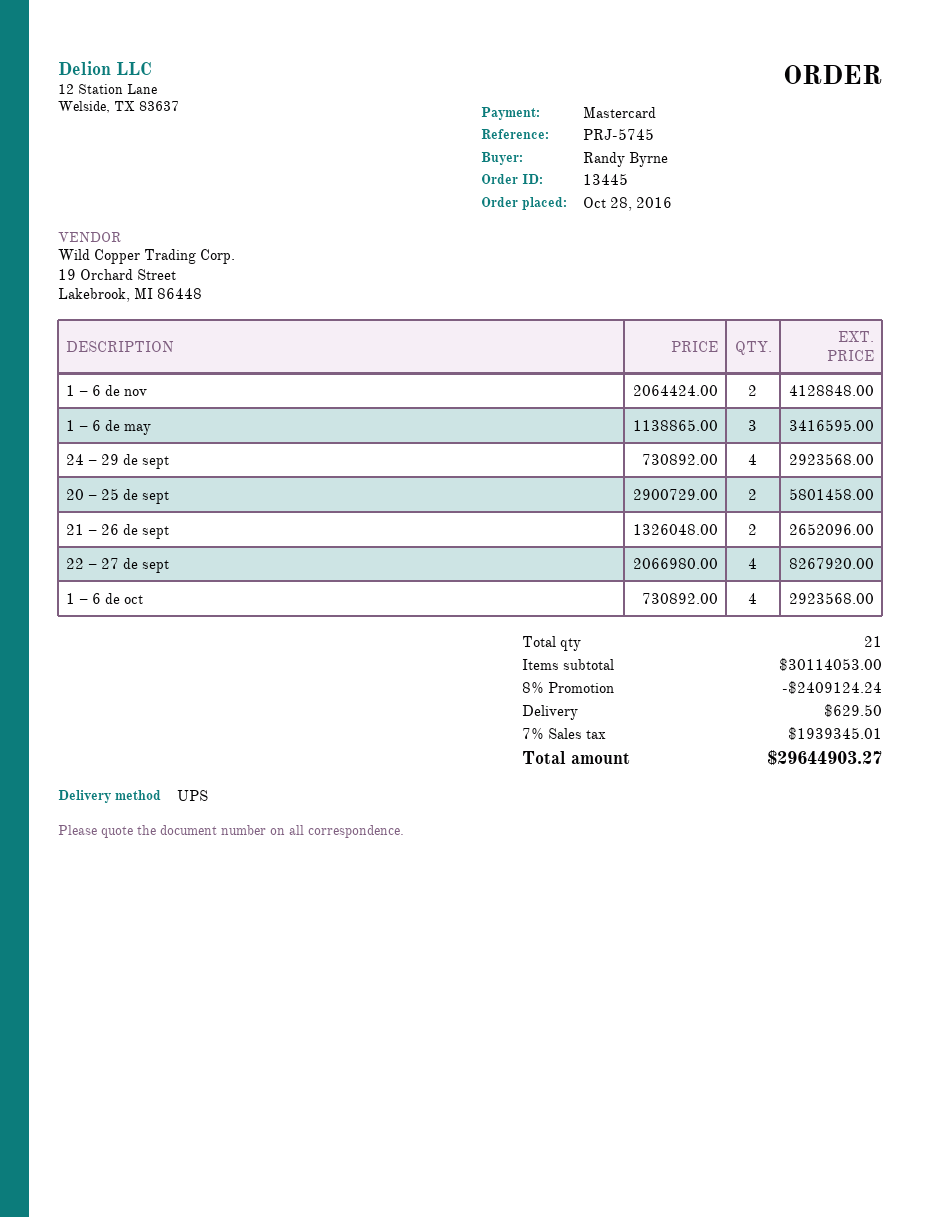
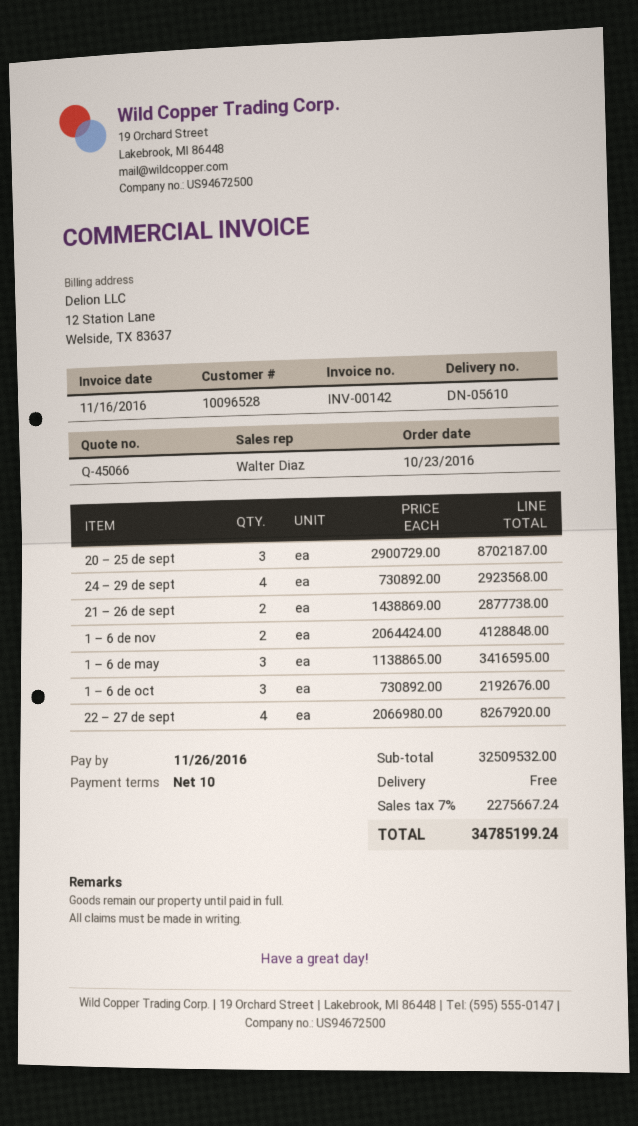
order date: 2016-10-28 -> 2016-10-23
20 – 25 de sept: 2 x 2900729.00 = 5801458.00 -> 3 x 2900729.00 = 8702187.00
21 – 26 de sept: 2 x 1326048.00 = 2652096.00 -> 2 x 1438869.00 = 2877738.00
1 – 6 de oct: 4 x 730892.00 = 2923568.00 -> 3 x 730892.00 = 2192676.00
subtotal: 30114053.00 -> 32509532.00
discount: 8% = 2409124.24 -> none
shipping: 629.50 -> 0.00
tax: 7% = 1939345.01 -> 7% = 2275667.24
total: 29644903.27 -> 34785199.24

